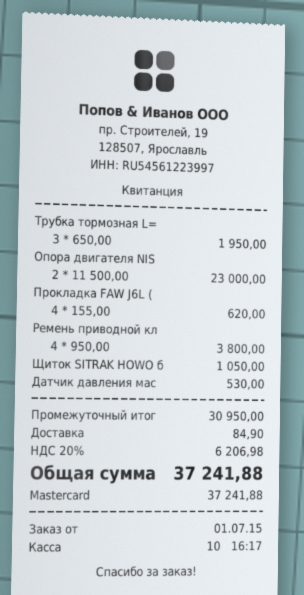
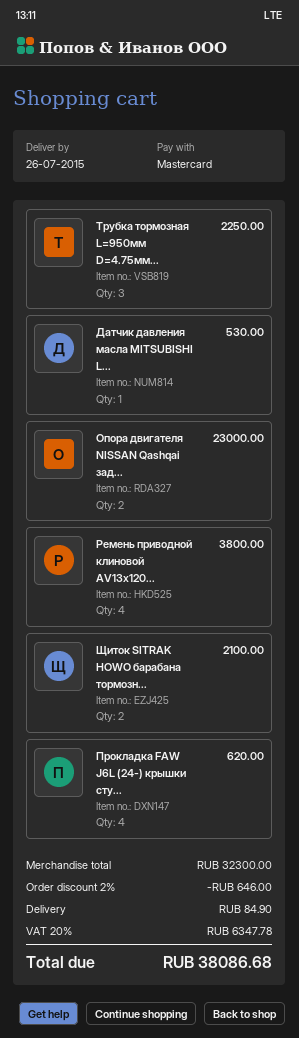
Трубка тормозная L=: 3 for 1950.00 -> 3 for 2250.00
Щиток SITRAK HOWO б: 1 for 1050.00 -> 2 for 2100.00
subtotal: 30950.00 -> 32300.00
discount: none -> 2% = 646.00
tax: 20% = 6206.98 -> 20% = 6347.78
total: 37241.88 -> 38086.68

